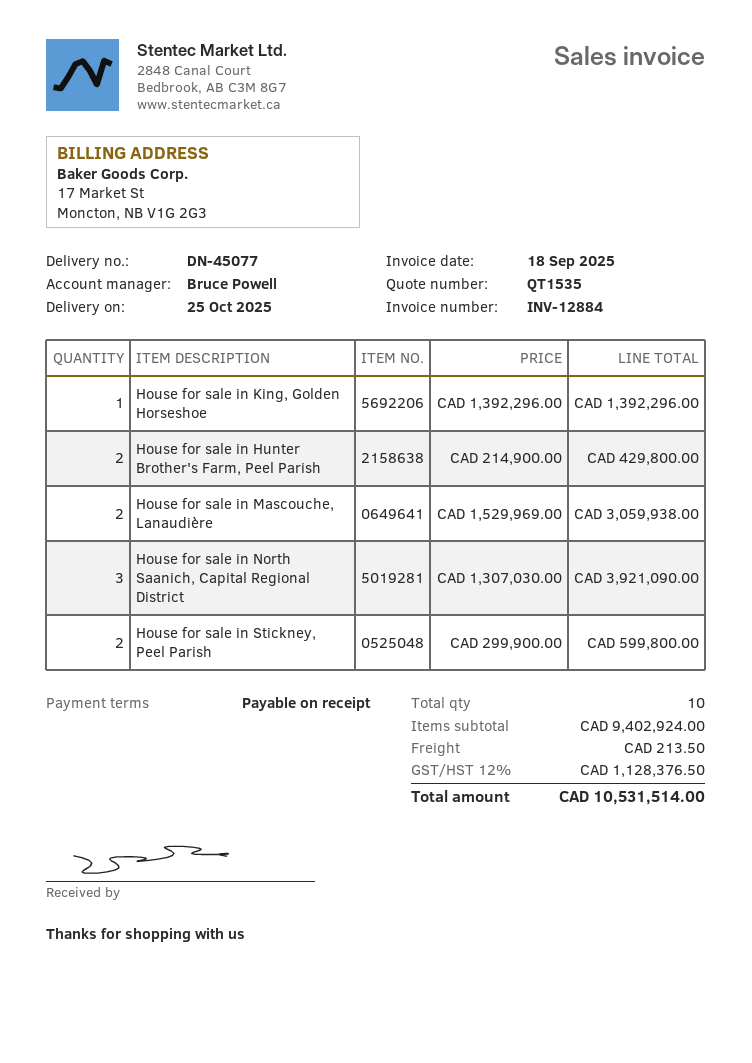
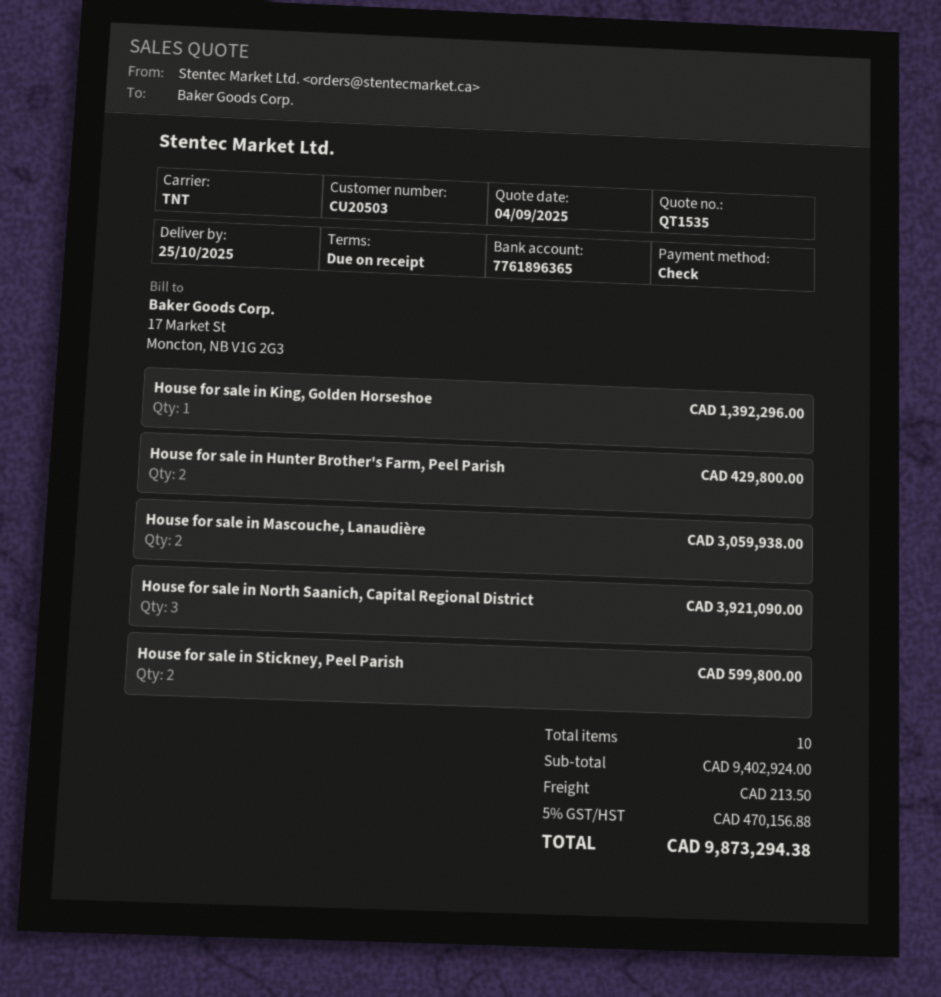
tax: 12% = 1128376.50 -> 5% = 470156.88
total: 10531514.00 -> 9873294.38

